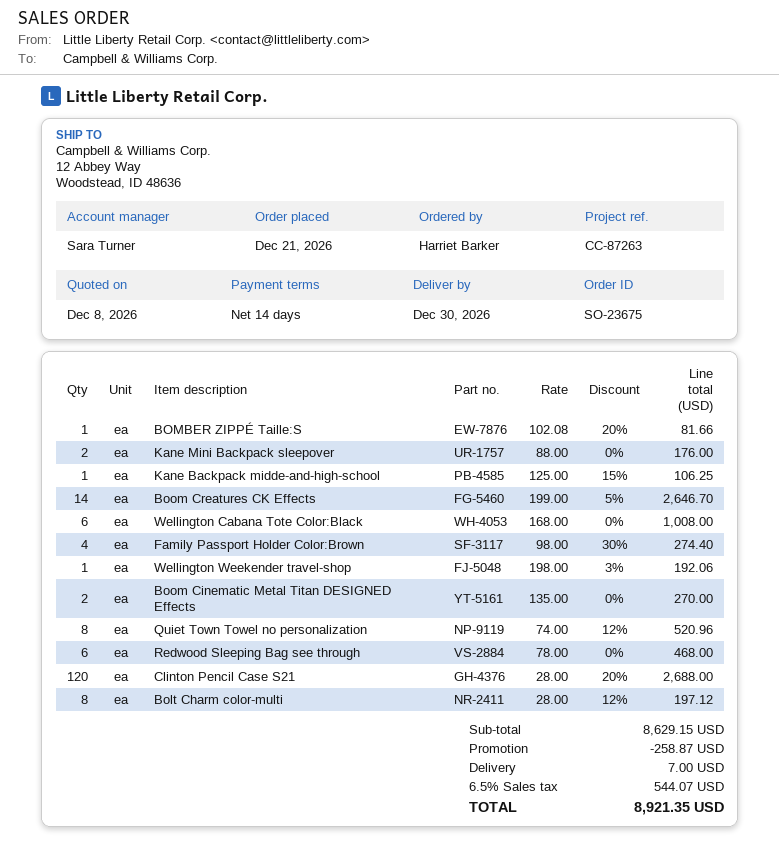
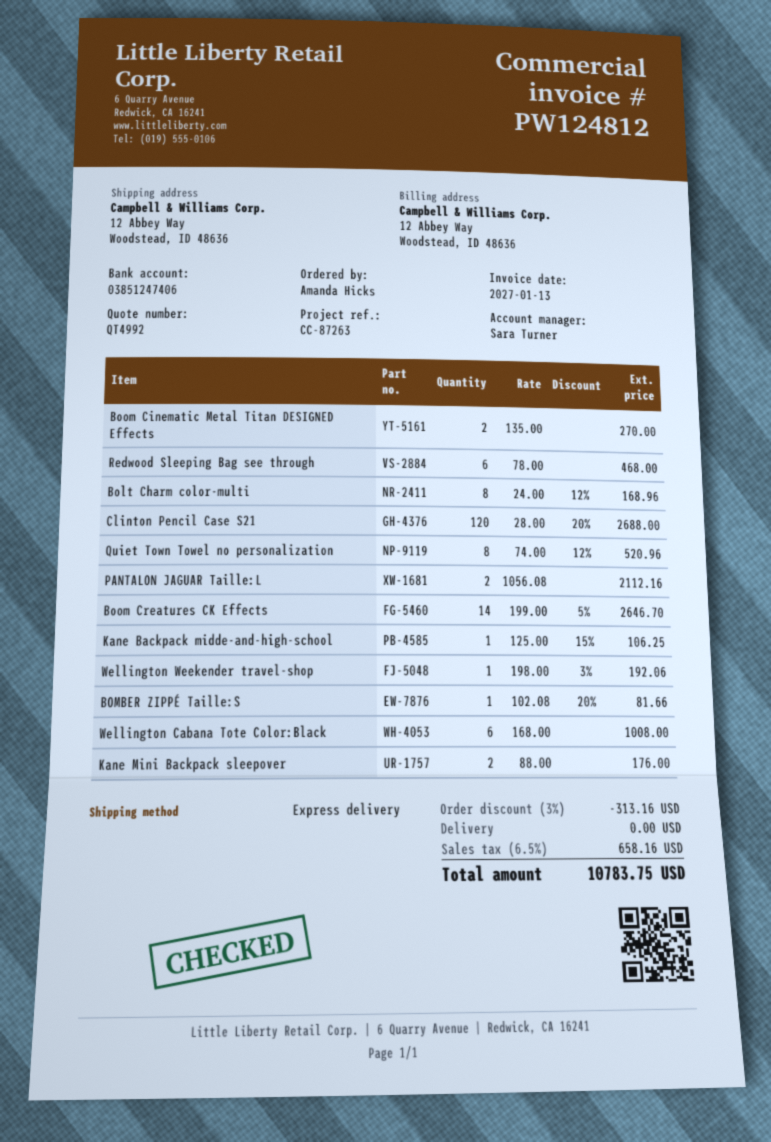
ordered by: Harriet Barker -> Amanda Hicks
Family Passport Holder Color:Brown: 4 x 98.00 - 30% = 274.40 -> none
Bolt Charm color-multi: 8 x 28.00 - 12% = 197.12 -> 8 x 24.00 - 12% = 168.96
PANTALON JAGUAR Taille:L: none -> 2 x 1056.08 = 2112.16
discount: 258.87 -> 313.16
shipping: 7.00 -> 0.00
tax: 6.5% = 544.07 -> 6.5% = 658.16
total: 8921.35 -> 10783.75

